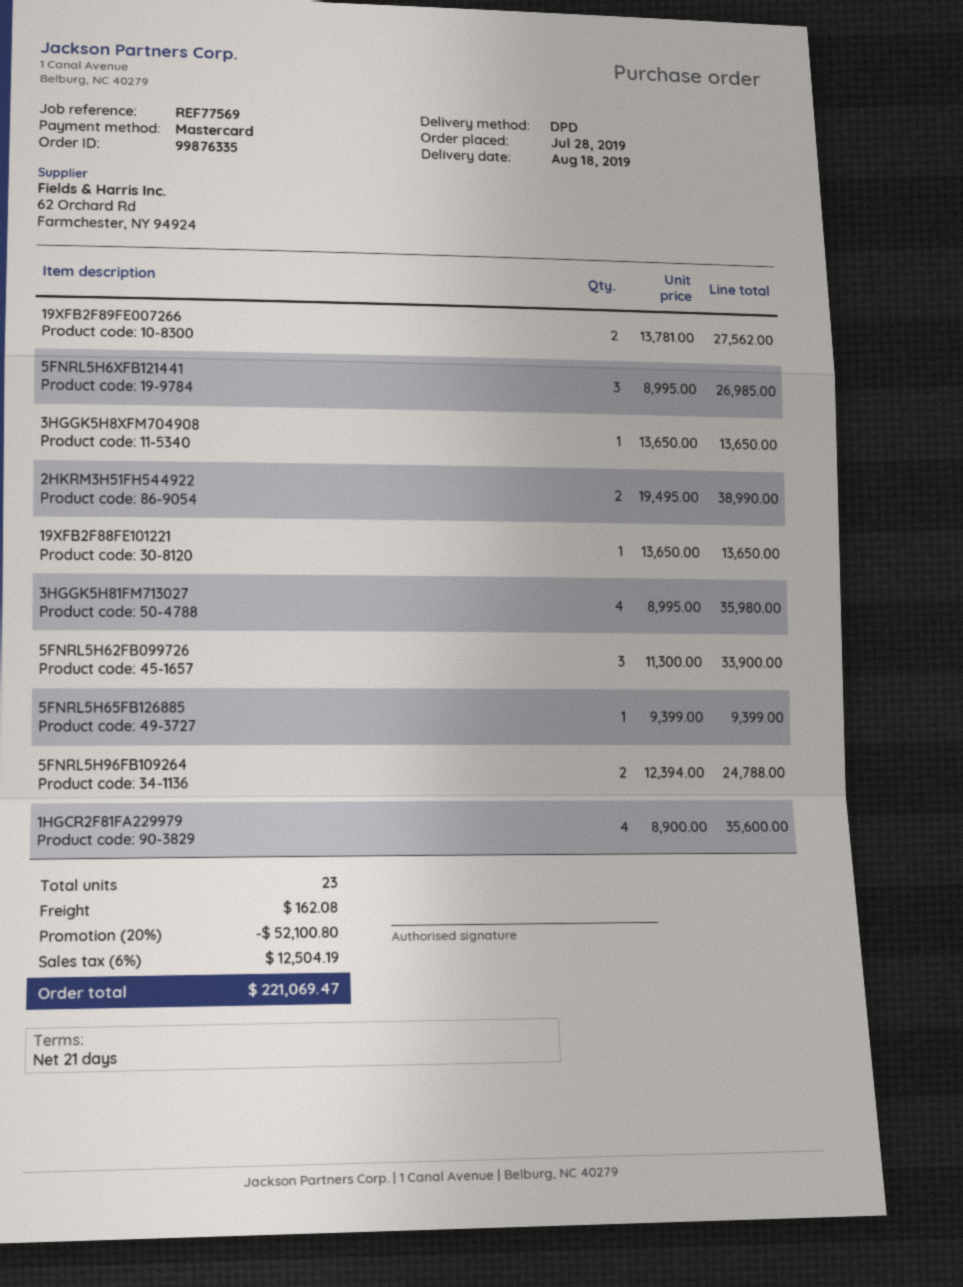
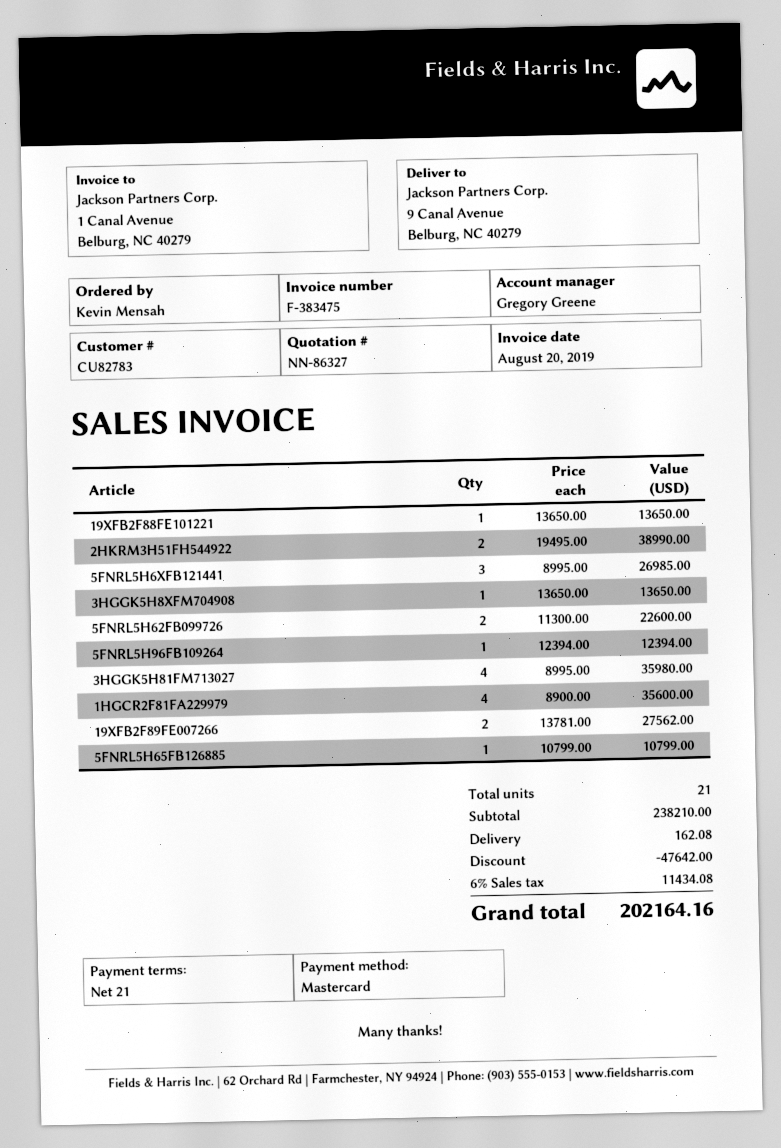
5FNRL5H62FB099726: 3 x 11300.00 = 33900.00 -> 2 x 11300.00 = 22600.00
5FNRL5H65FB126885: 1 x 9399.00 = 9399.00 -> 1 x 10799.00 = 10799.00
5FNRL5H96FB109264: 2 x 12394.00 = 24788.00 -> 1 x 12394.00 = 12394.00
total quantity: 23 -> 21
discount: 52100.80 -> 47642.00
tax: 6% = 12504.19 -> 6% = 11434.08
total: 221069.47 -> 202164.16

